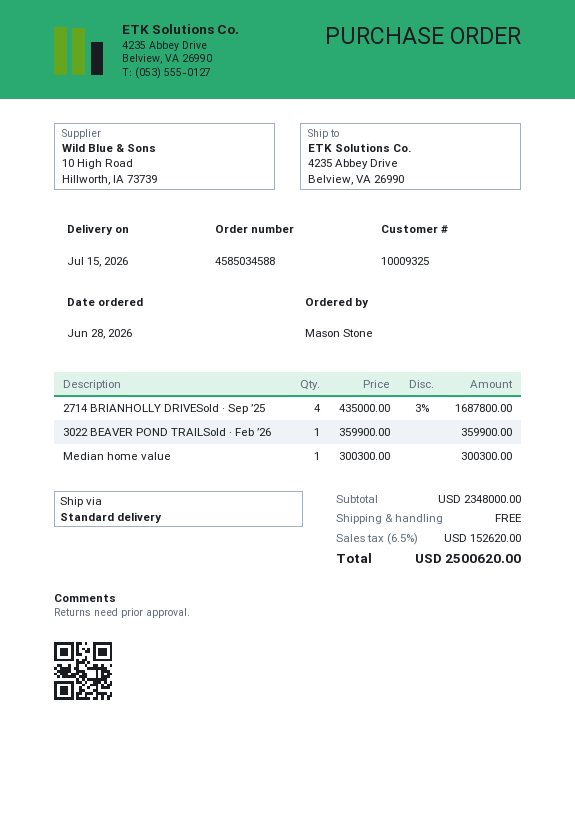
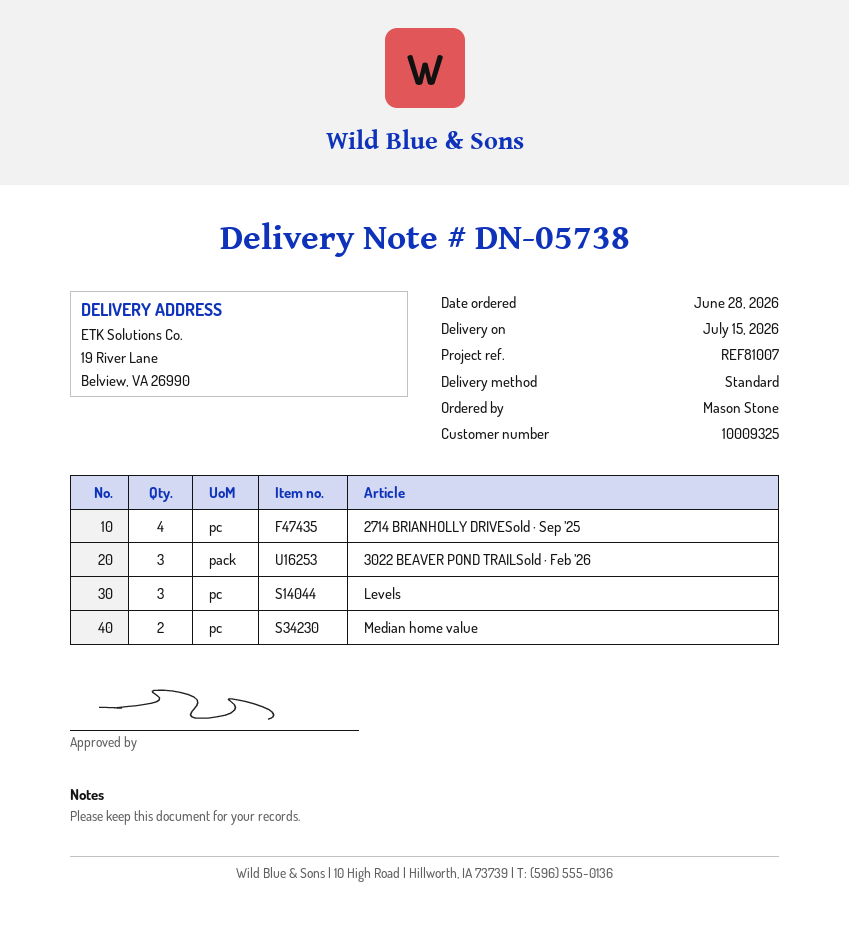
ship to: 4235 Abbey Drive, Belview, VA 26990 -> 19 River Lane, Belview, VA 26990
3022 BEAVER POND TRAILSold · Feb ’26: 1 -> 3
Median home value: 1 -> 2
Levels: none -> 3

